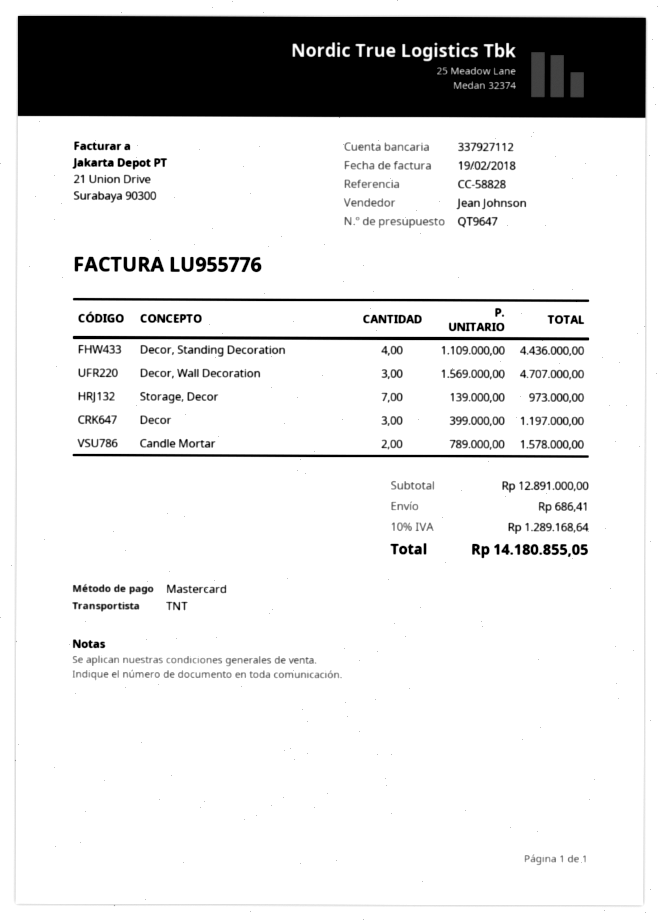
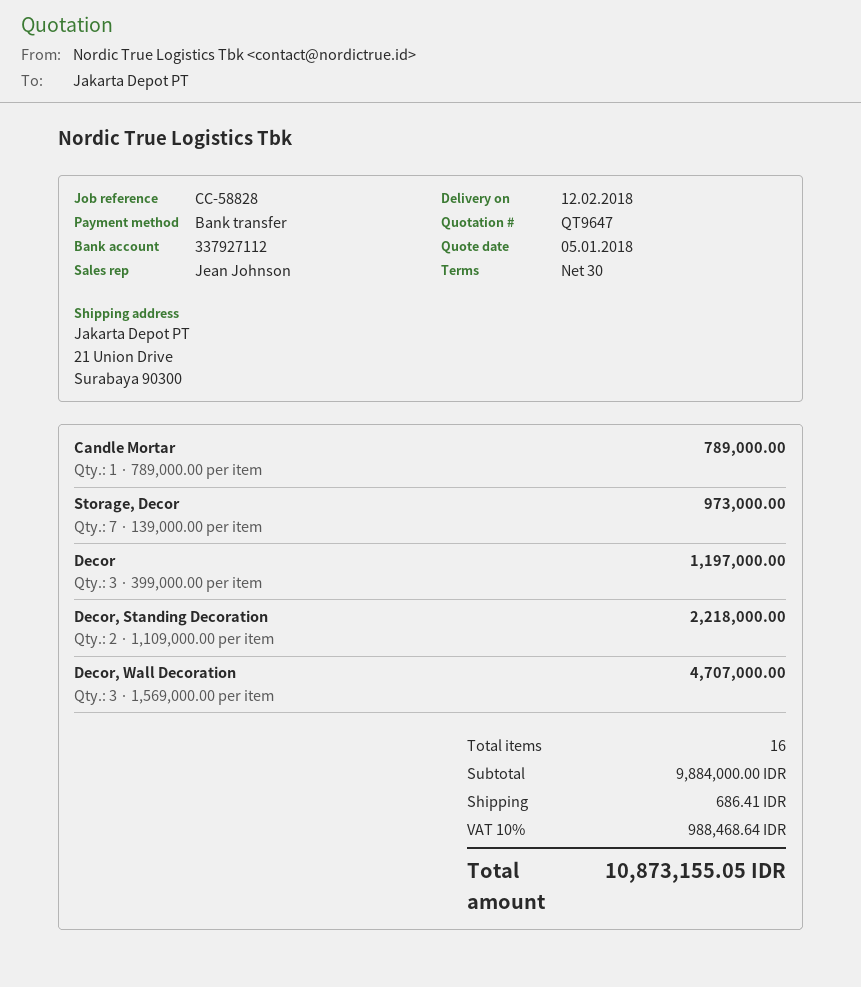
payment method: Mastercard -> bank transfer
Decor, Standing Decoration: 4 x 1109000.00 = 4436000.00 -> 2 x 1109000.00 = 2218000.00
Candle Mortar: 2 x 789000.00 = 1578000.00 -> 1 x 789000.00 = 789000.00
subtotal: 12891000.00 -> 9884000.00
tax: 10% = 1289168.64 -> 10% = 988468.64
total: 14180855.05 -> 10873155.05

